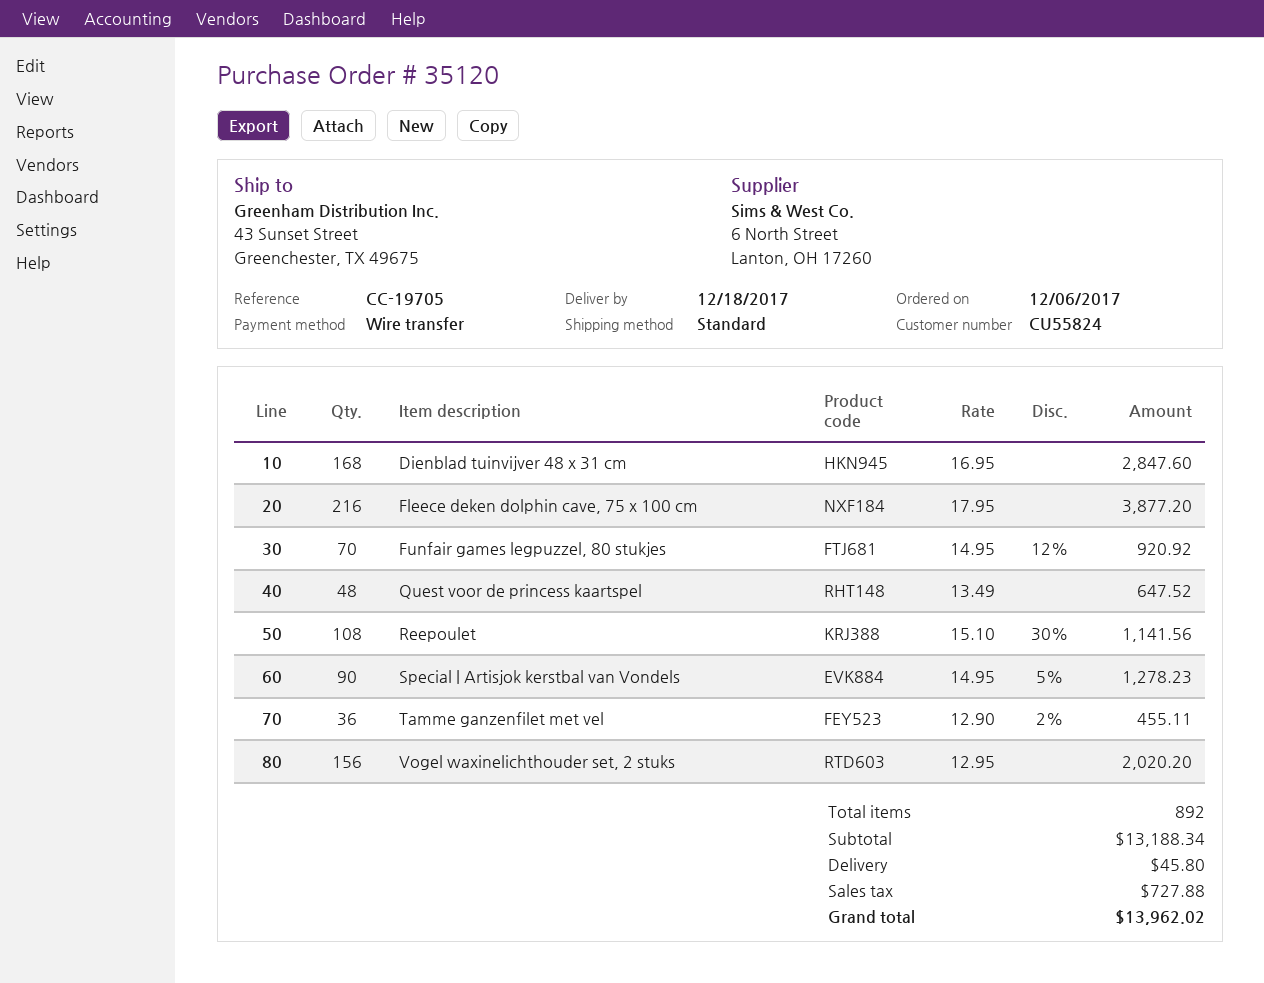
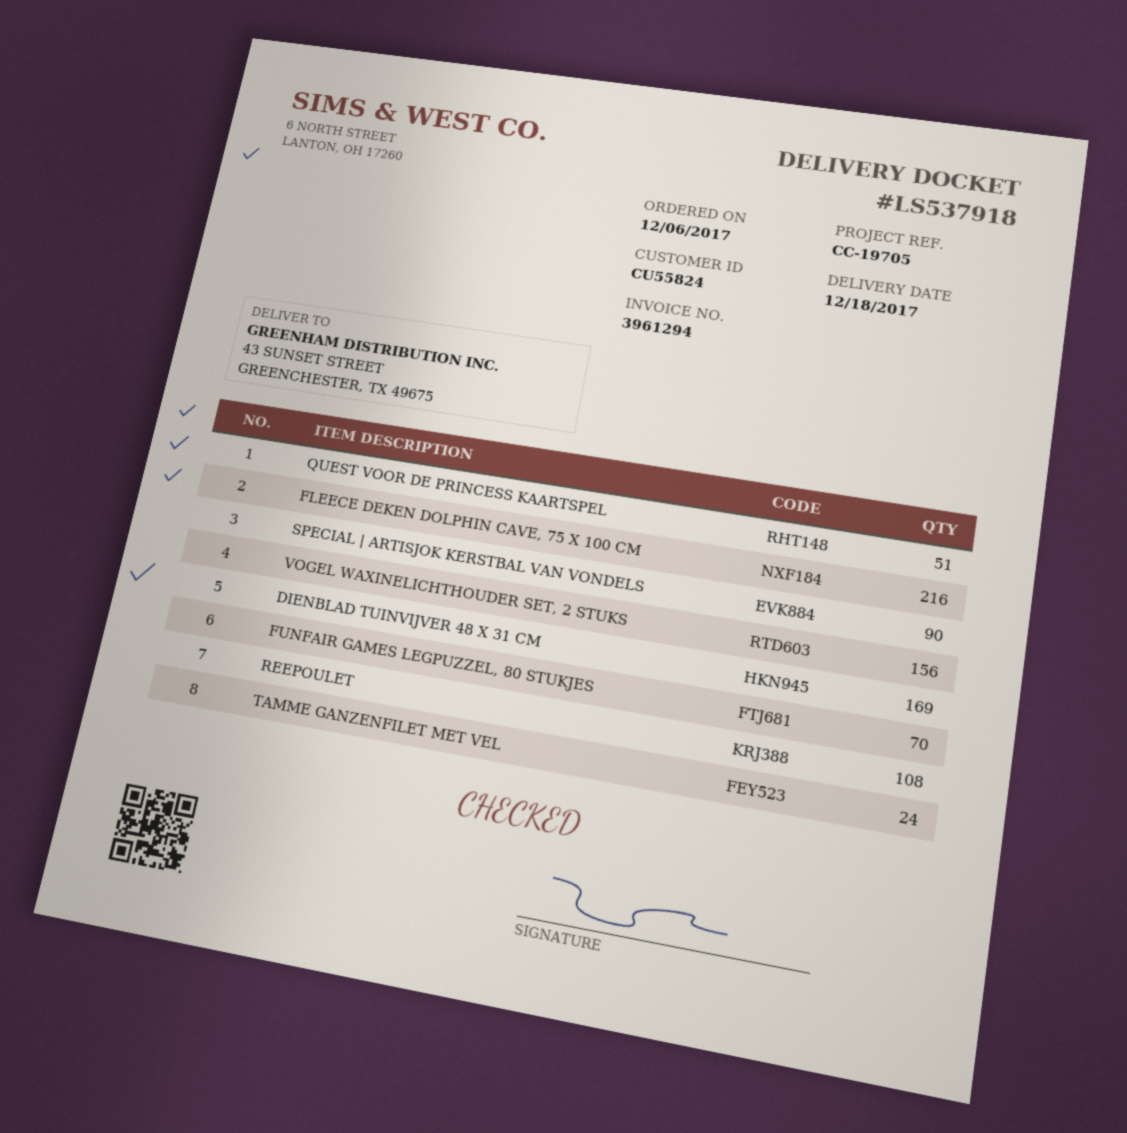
Dienblad tuinvijver 48 x 31 cm: 168 -> 169
Quest voor de princess kaartspel: 48 -> 51
Tamme ganzenfilet met vel: 36 -> 24

